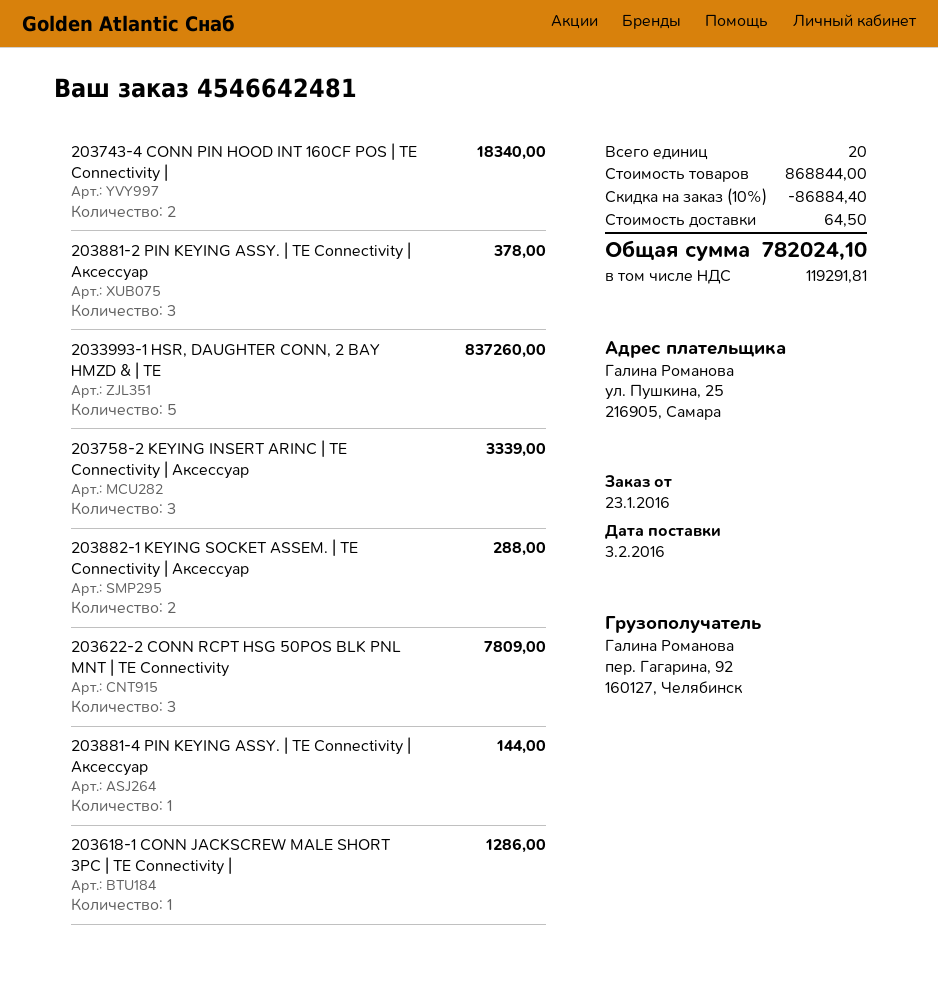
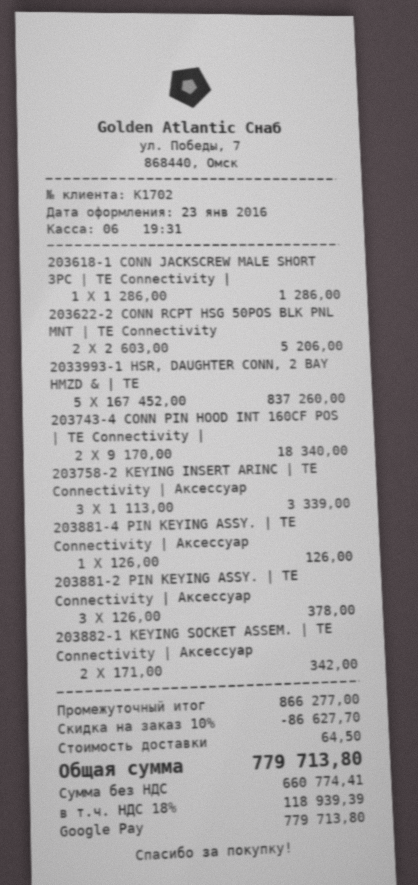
203882-1 KEYING SOCKET ASSEM. | TE Connectivity | Аксессуар: 2 for 288.00 -> 2 for 342.00
203622-2 CONN RCPT HSG 50POS BLK PNL MNT | TE Connectivity: 3 for 7809.00 -> 2 for 5206.00
203881-4 PIN KEYING ASSY. | TE Connectivity | Аксессуар: 1 for 144.00 -> 1 for 126.00
subtotal: 868844.00 -> 866277.00
discount: 10% = 86884.40 -> 10% = 86627.70
tax: 119291.81 -> 118939.39
total: 782024.10 -> 779713.80

